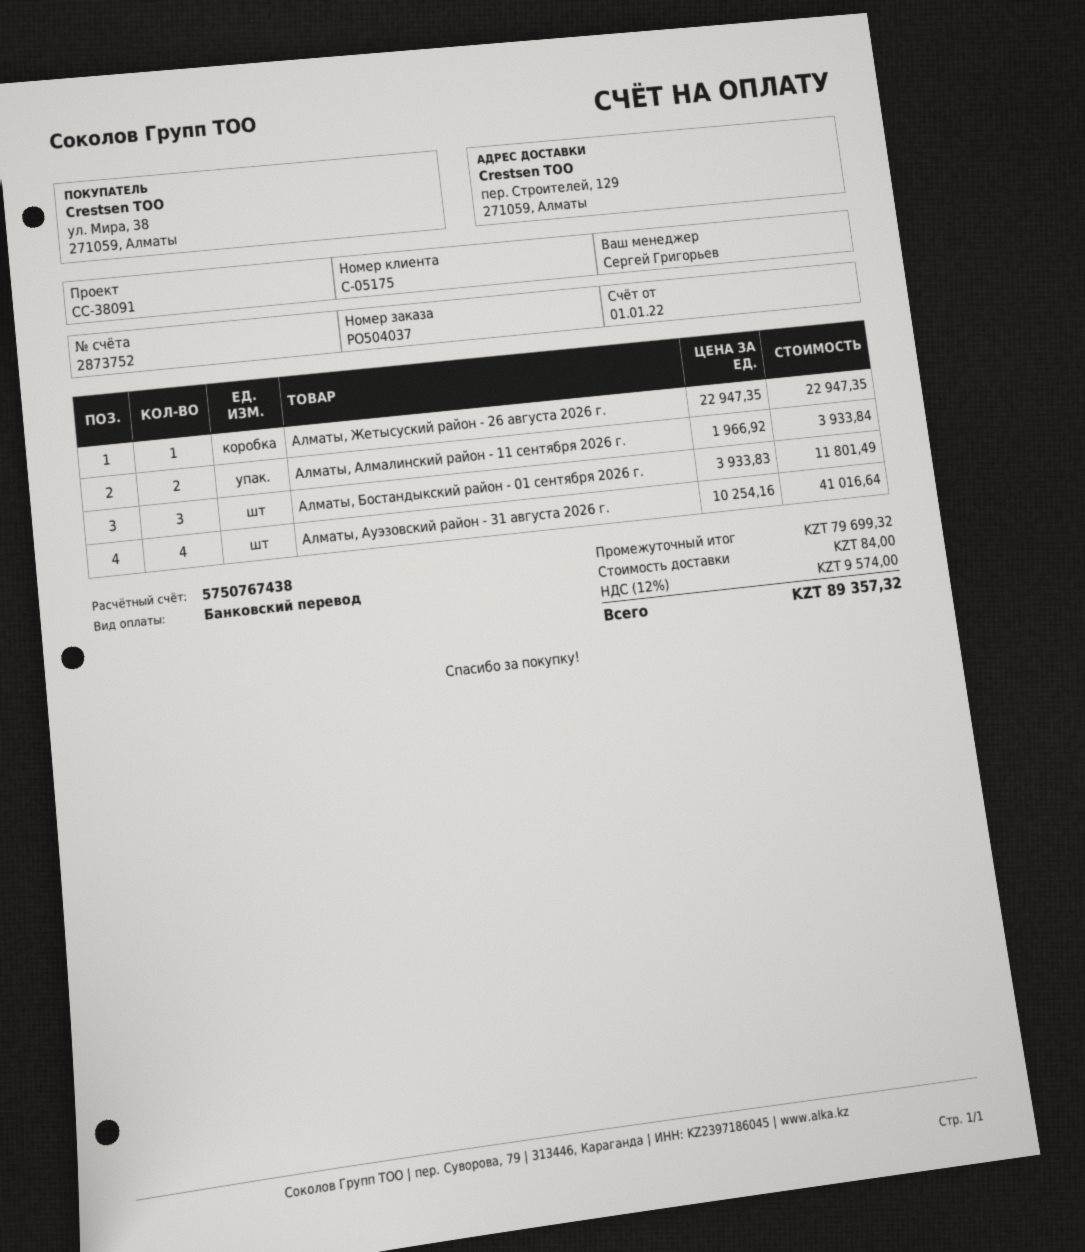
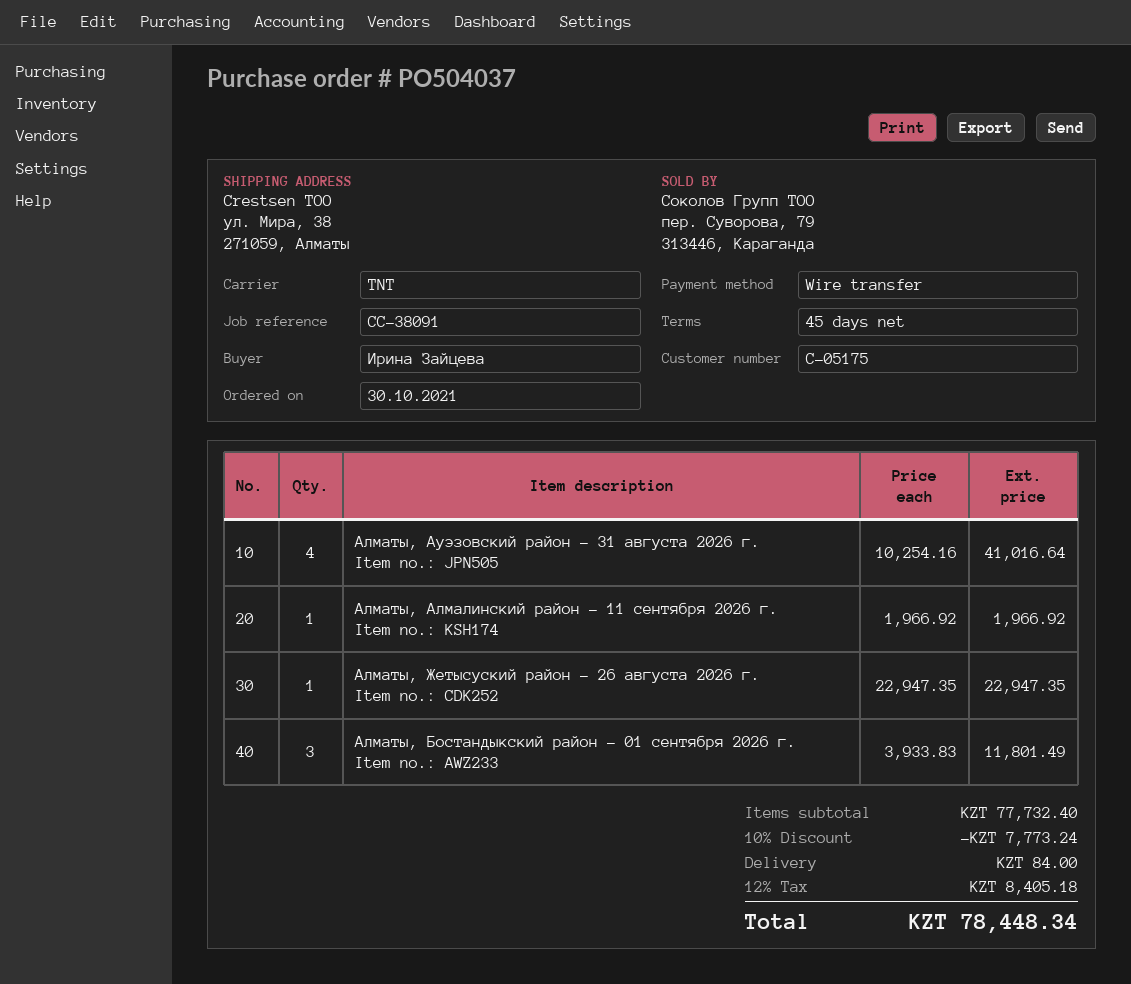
ship to: пер. Строителей, 129, 271059, Алматы -> ул. Мира, 38, 271059, Алматы
Алматы, Алмалинский район - 11 сентября 2026 г.: 2 x 1966.92 = 3933.84 -> 1 x 1966.92 = 1966.92
subtotal: 79699.32 -> 77732.40
discount: none -> 10% = 7773.24
tax: 12% = 9574.00 -> 12% = 8405.18
total: 89357.32 -> 78448.34

